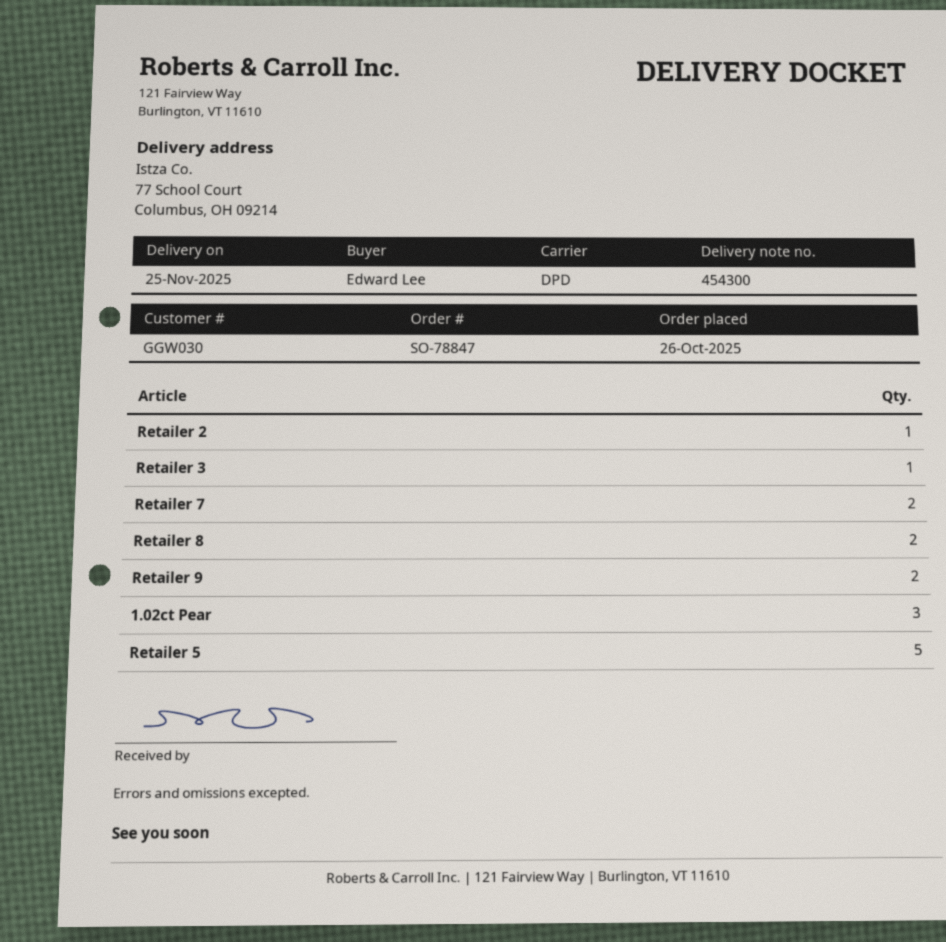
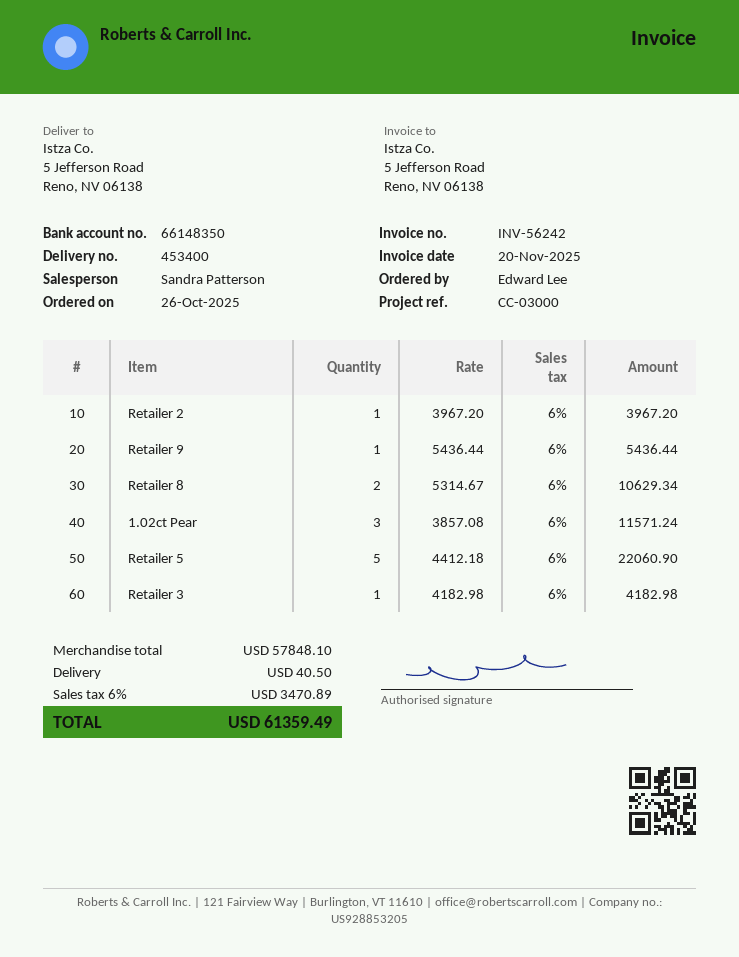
delivery note number: 454300 -> 453400
ship to: 77 School Court, Columbus, OH 09214 -> 5 Jefferson Road, Reno, NV 06138
Retailer 7: 2 -> none
Retailer 9: 2 -> 1

